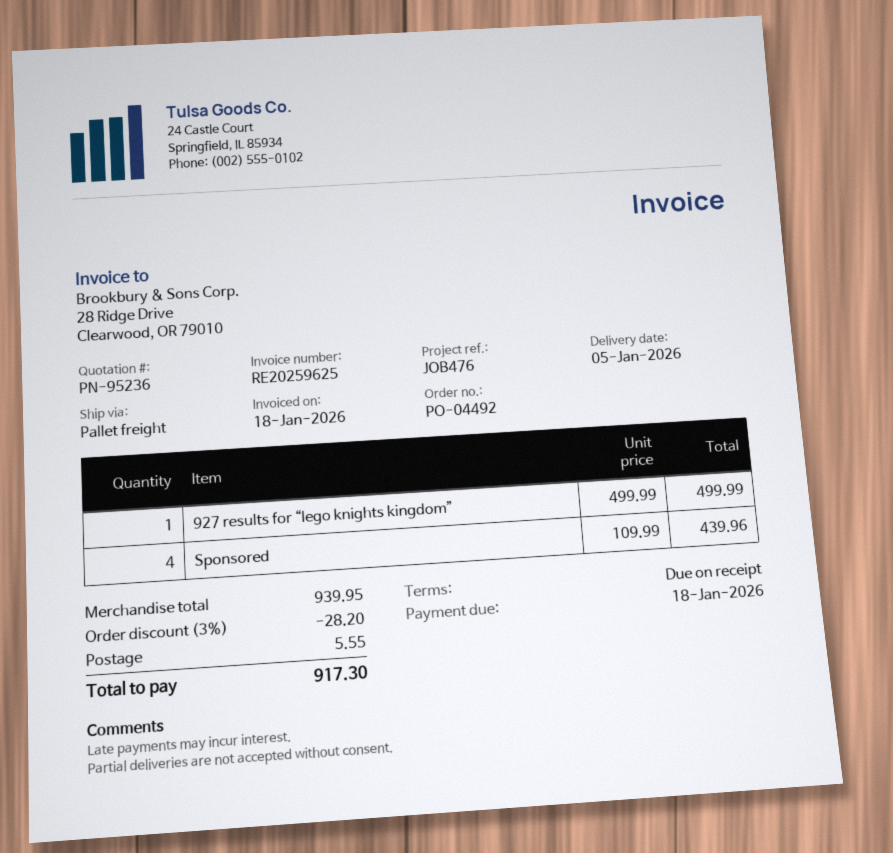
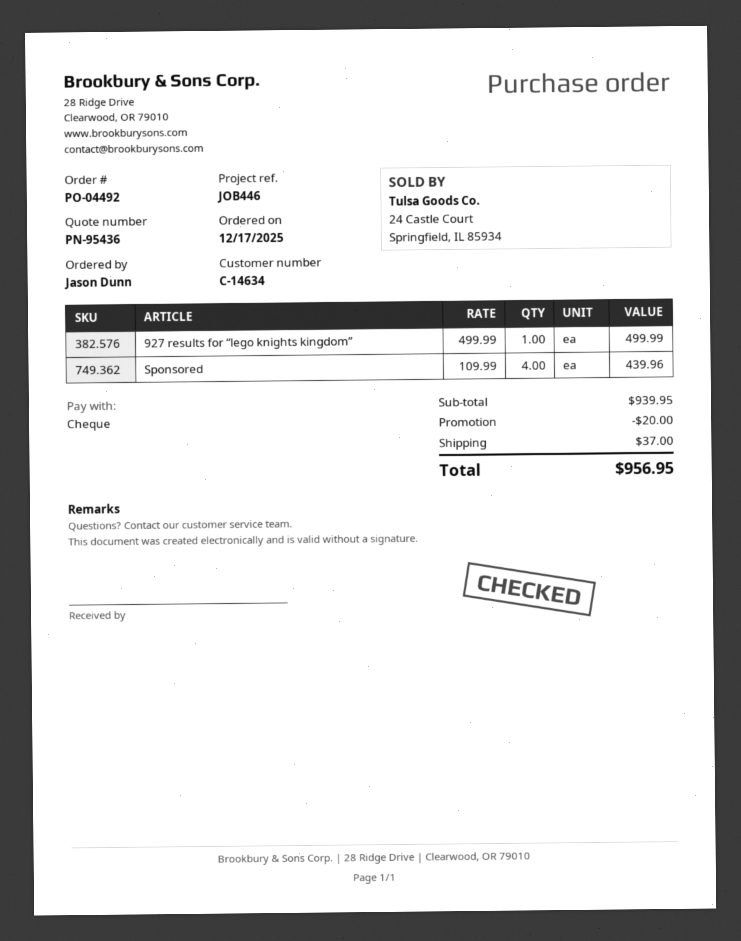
quote number: PN-95236 -> PN-95436
reference: JOB476 -> JOB446
discount: 28.20 -> 20.00
shipping: 5.55 -> 37.00
total: 917.30 -> 956.95

